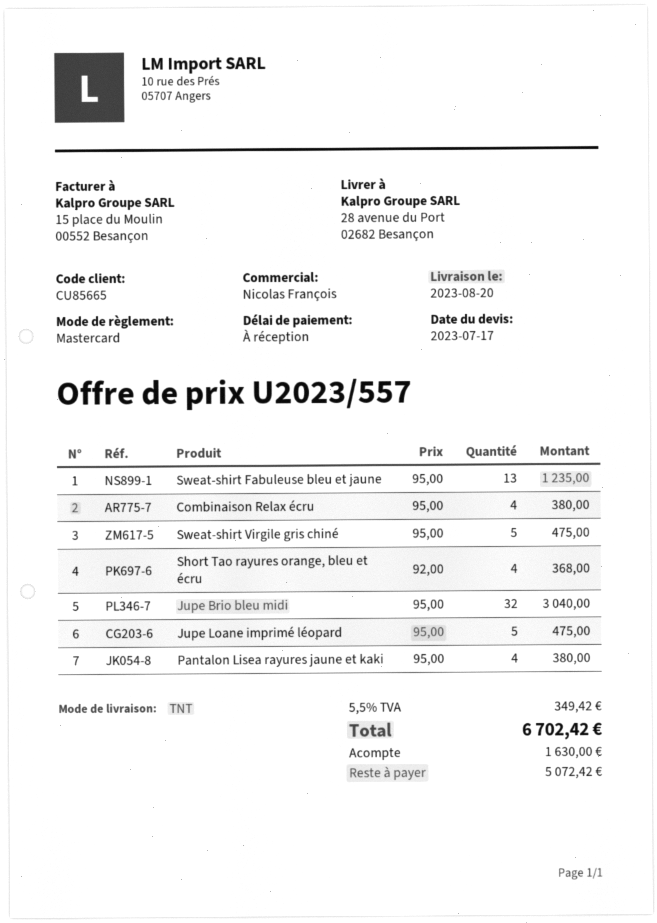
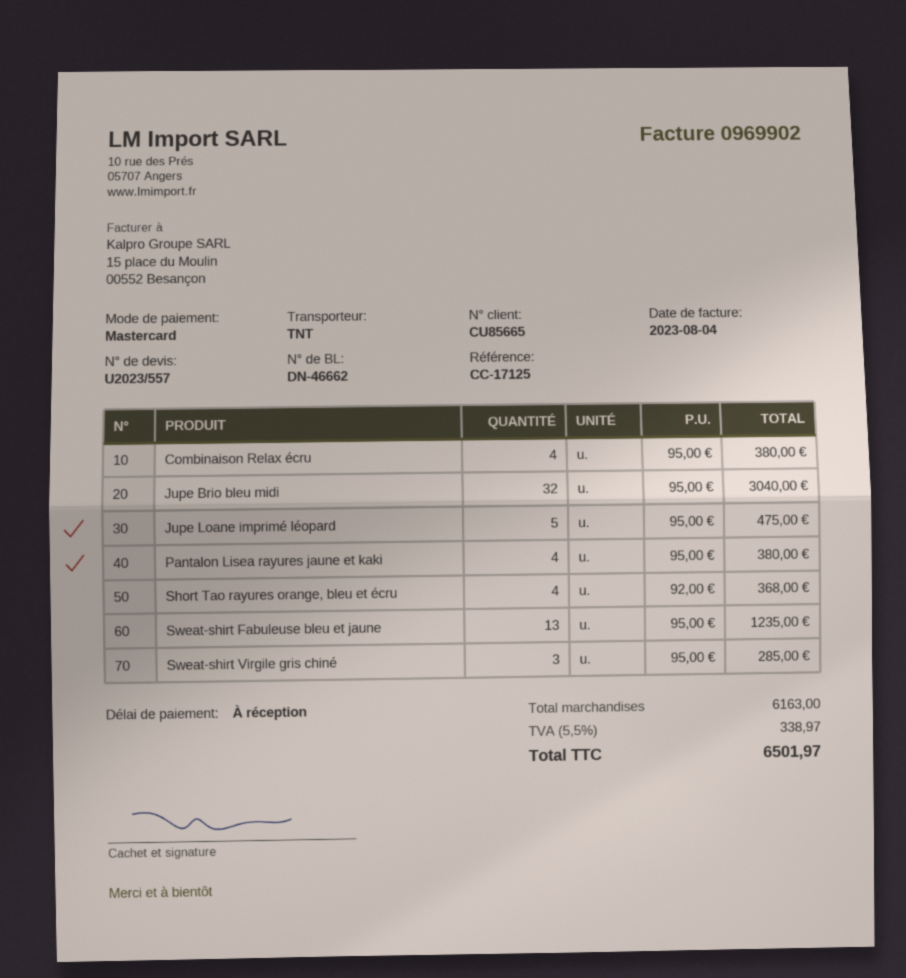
Sweat-shirt Virgile gris chiné: 5 x 95.00 = 475.00 -> 3 x 95.00 = 285.00
tax: 5.5% = 349.42 -> 5.5% = 338.97
total: 6702.42 -> 6501.97

